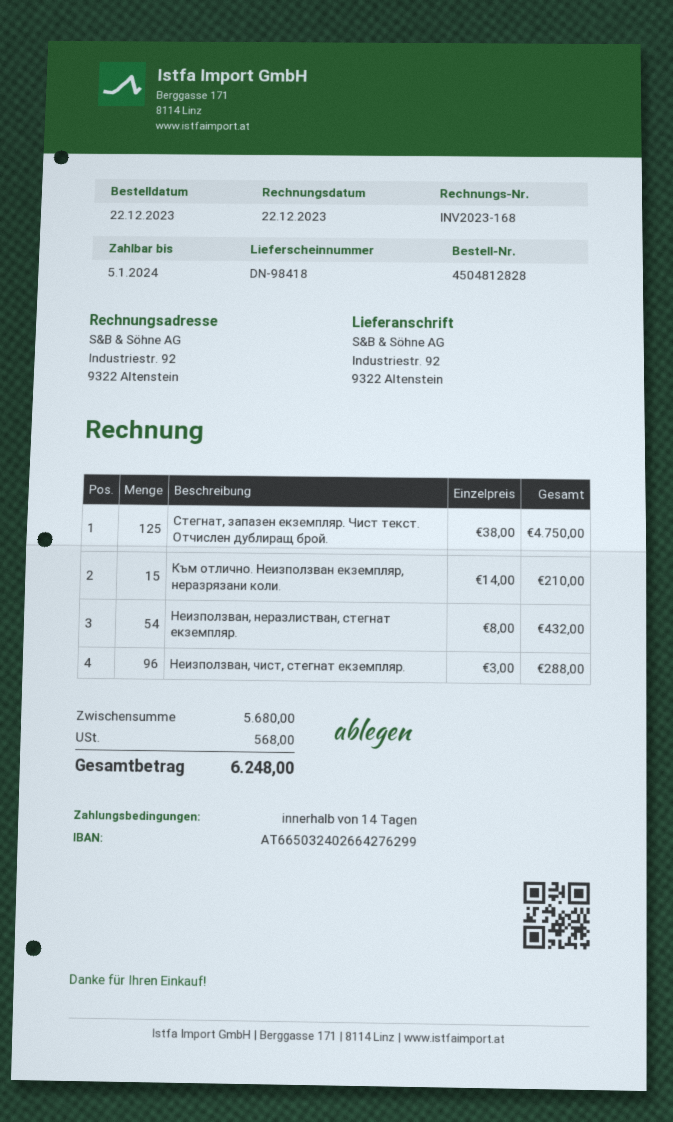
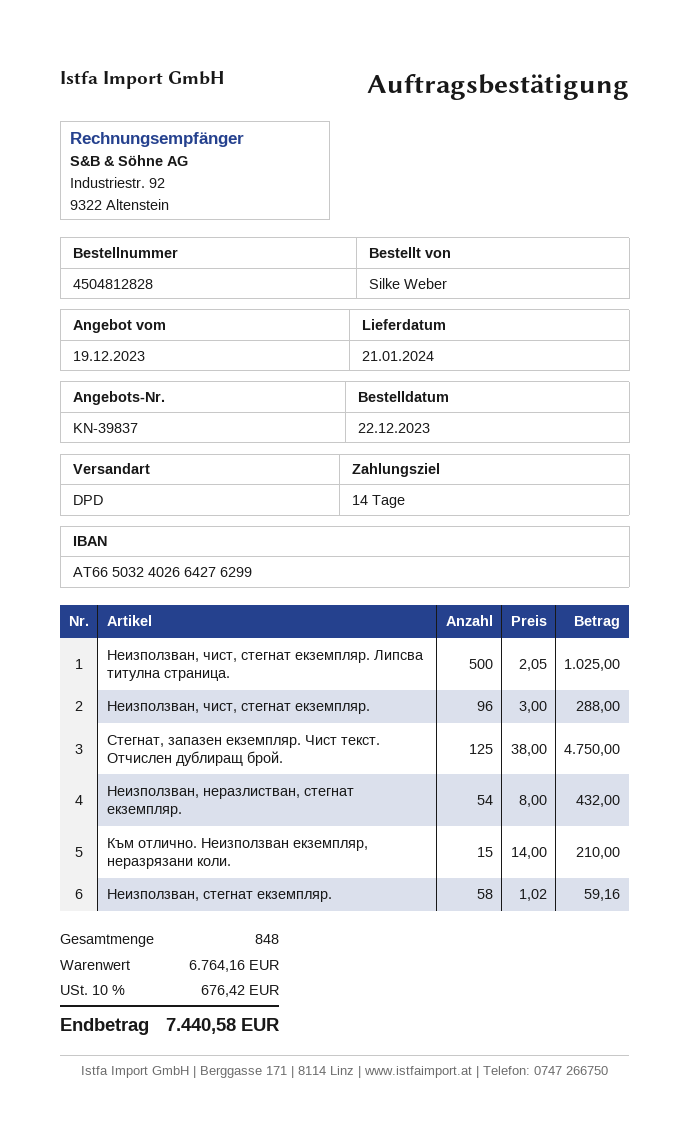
Неизползван, чист, стегнат екземпляр. Липсва титулна страница.: none -> 500 x 2.05 = 1025.00
Неизползван, стегнат екземпляр.: none -> 58 x 1.02 = 59.16
subtotal: 5680.00 -> 6764.16
tax: 568.00 -> 676.42
total: 6248.00 -> 7440.58

